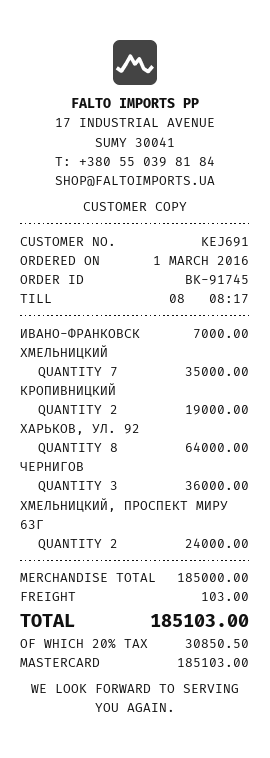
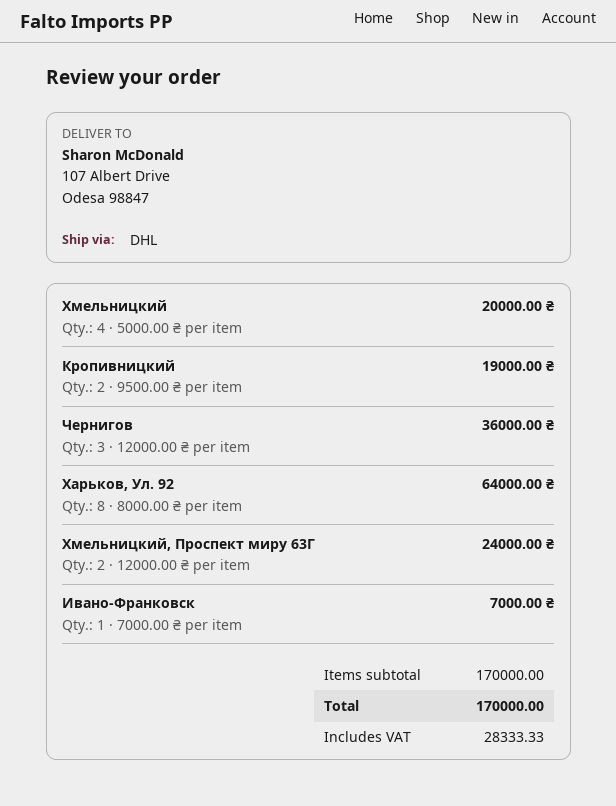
ХМЕЛЬНИЦКИЙ: 7 for 35000.00 -> 4 for 20000.00
subtotal: 185000.00 -> 170000.00
shipping: 103.00 -> none
tax: 30850.50 -> 28333.33
total: 185103.00 -> 170000.00

